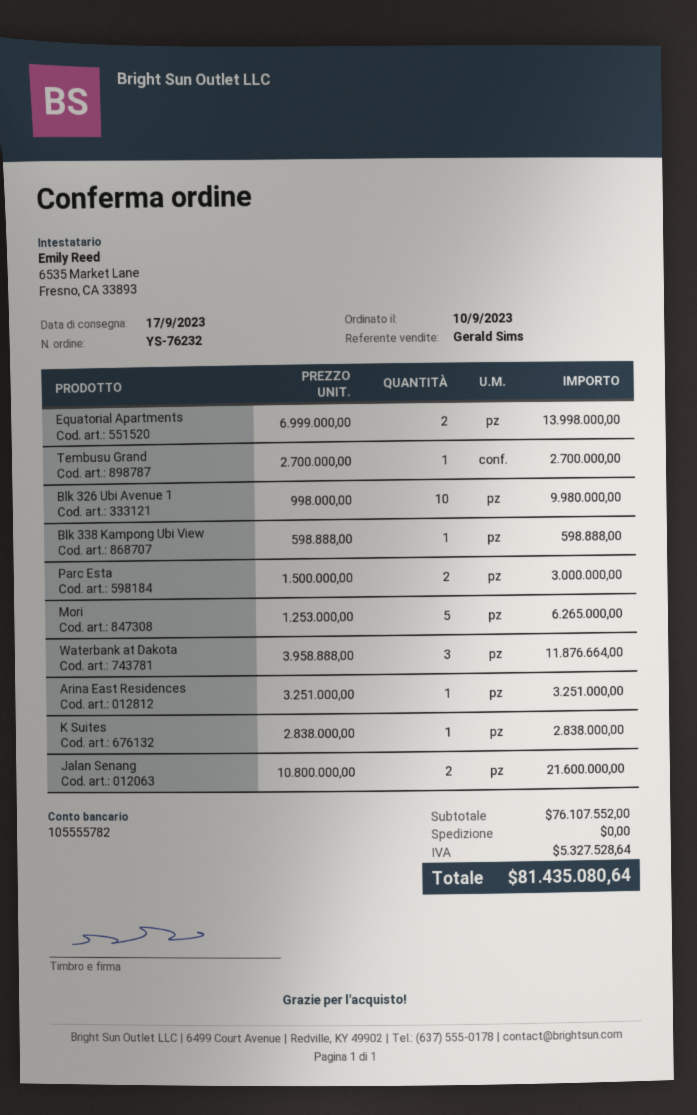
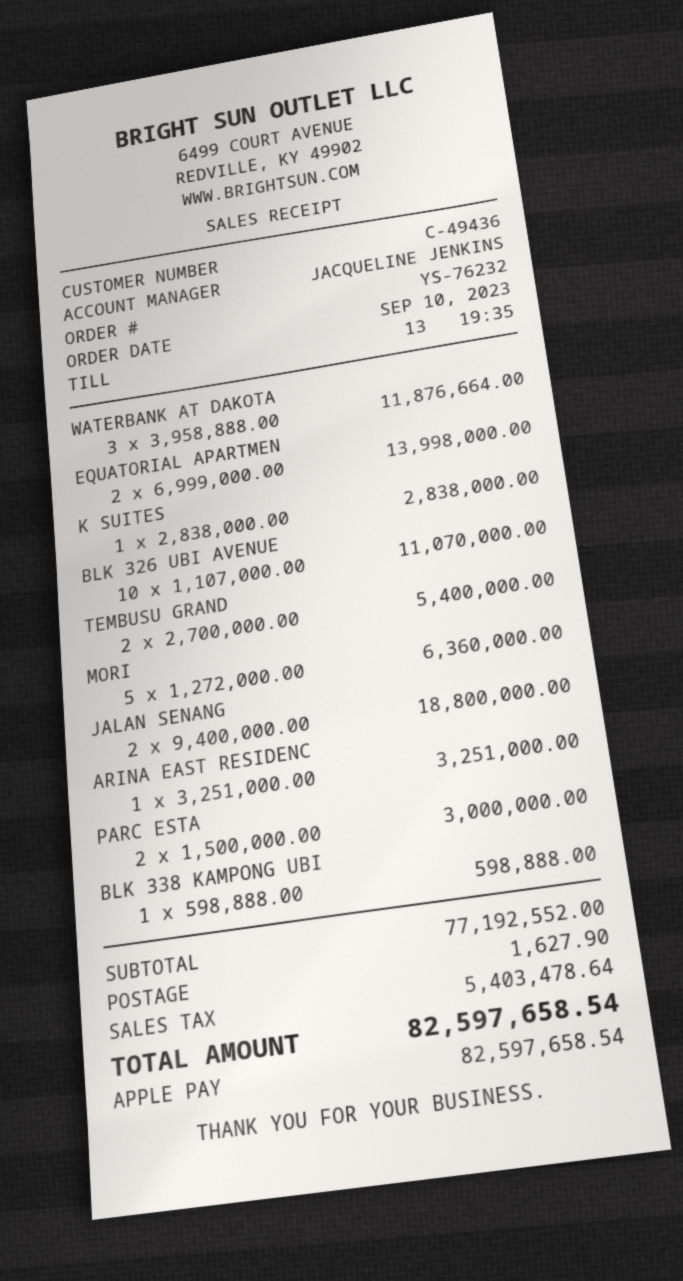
sales rep: Gerald Sims -> JACQUELINE JENKINS
Tembusu Grand: 1 x 2700000.00 = 2700000.00 -> 2 x 2700000.00 = 5400000.00
Blk 326 Ubi Avenue 1: 10 x 998000.00 = 9980000.00 -> 10 x 1107000.00 = 11070000.00
Mori: 5 x 1253000.00 = 6265000.00 -> 5 x 1272000.00 = 6360000.00
Jalan Senang: 2 x 10800000.00 = 21600000.00 -> 2 x 9400000.00 = 18800000.00
subtotal: 76107552.00 -> 77192552.00
shipping: 0.00 -> 1627.90
tax: 5327528.64 -> 5403478.64
total: 81435080.64 -> 82597658.54

